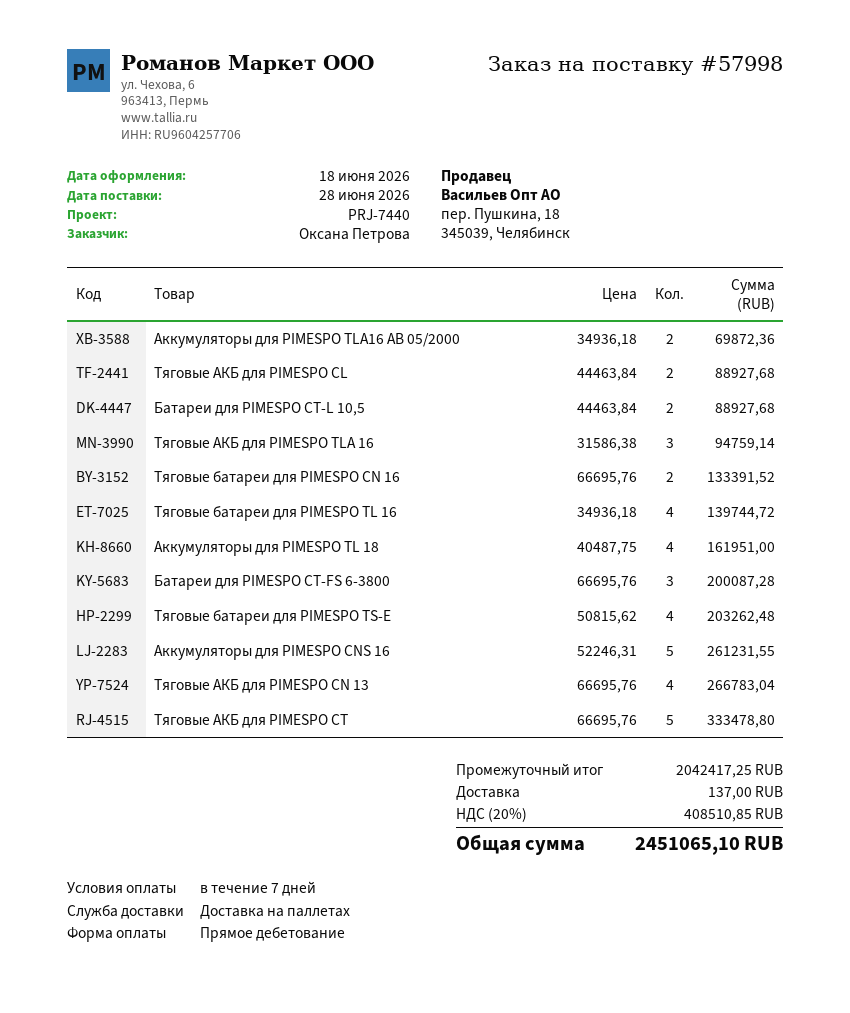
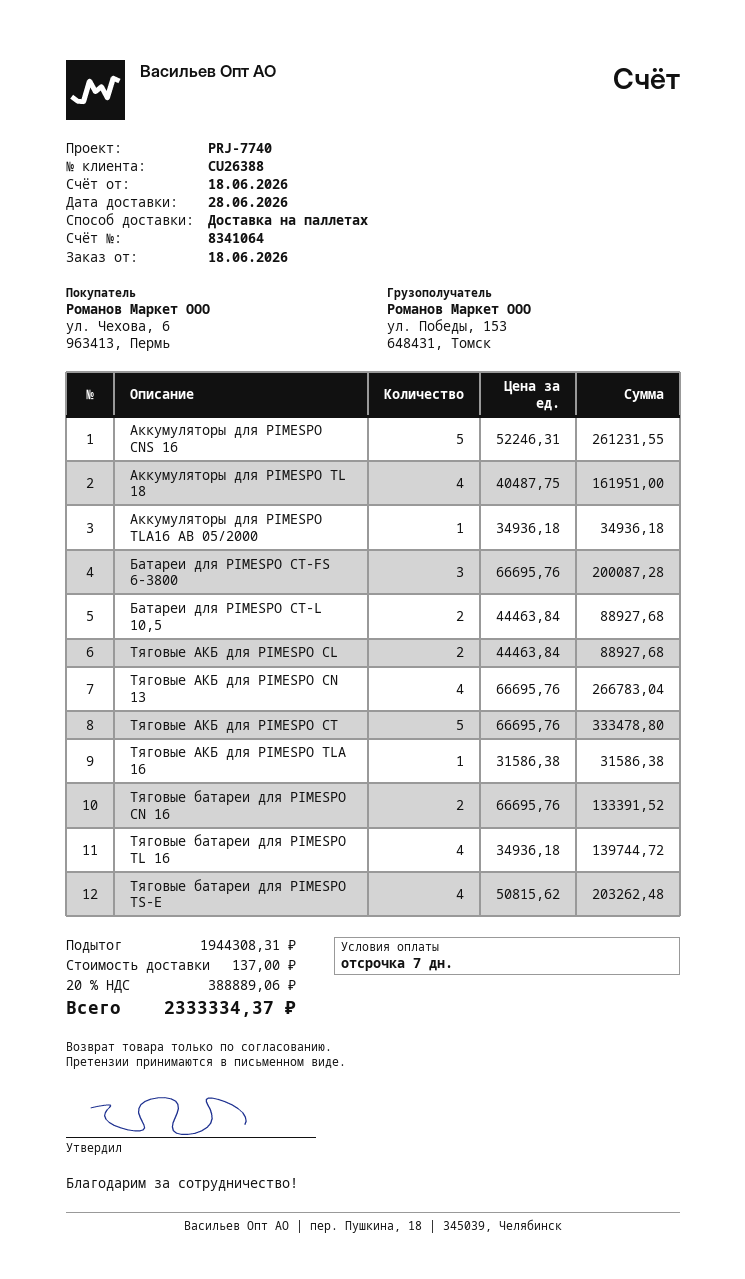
reference: PRJ-7440 -> PRJ-7740
Аккумуляторы для PIMESPO TLA16 AB 05/2000: 2 x 34936.18 = 69872.36 -> 1 x 34936.18 = 34936.18
Тяговые АКБ для PIMESPO TLA 16: 3 x 31586.38 = 94759.14 -> 1 x 31586.38 = 31586.38
subtotal: 2042417.25 -> 1944308.31
tax: 20% = 408510.85 -> 20% = 388889.06
total: 2451065.10 -> 2333334.37

